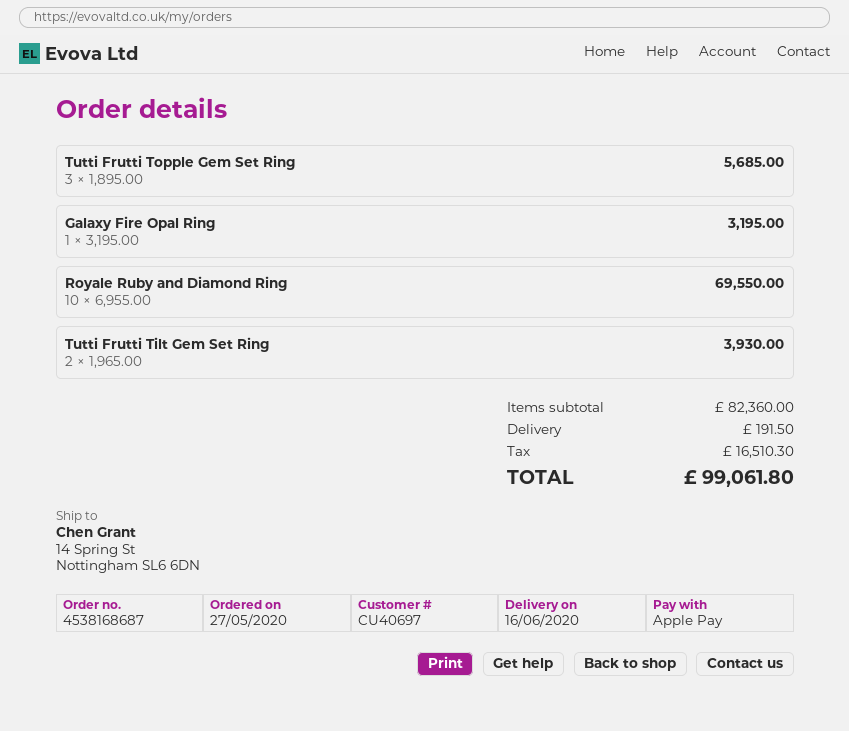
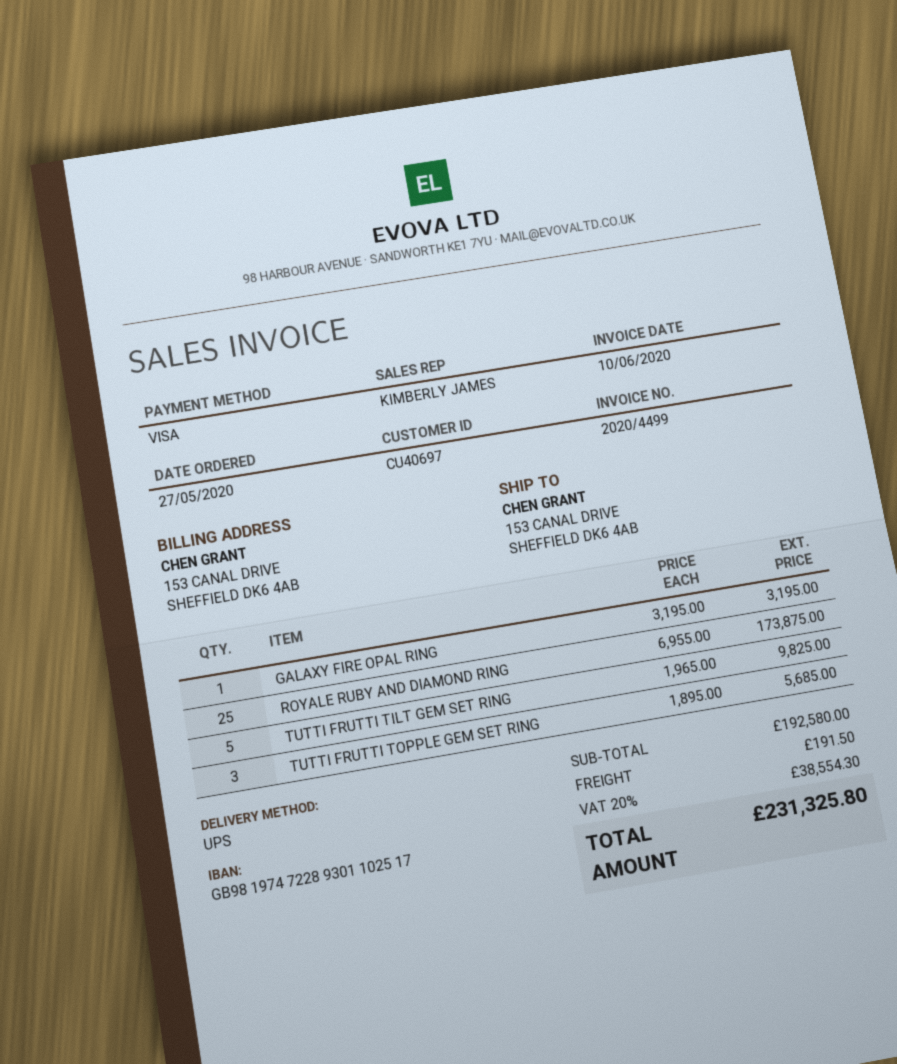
payment method: Apple Pay -> Visa
ship to: 14 Spring St, Nottingham SL6 6DN -> 153 CANAL DRIVE, SHEFFIELD DK6 4AB
Royale Ruby and Diamond Ring: 10 x 6955.00 = 69550.00 -> 25 x 6955.00 = 173875.00
Tutti Frutti Tilt Gem Set Ring: 2 x 1965.00 = 3930.00 -> 5 x 1965.00 = 9825.00
subtotal: 82360.00 -> 192580.00
tax: 16510.30 -> 38554.30
total: 99061.80 -> 231325.80

